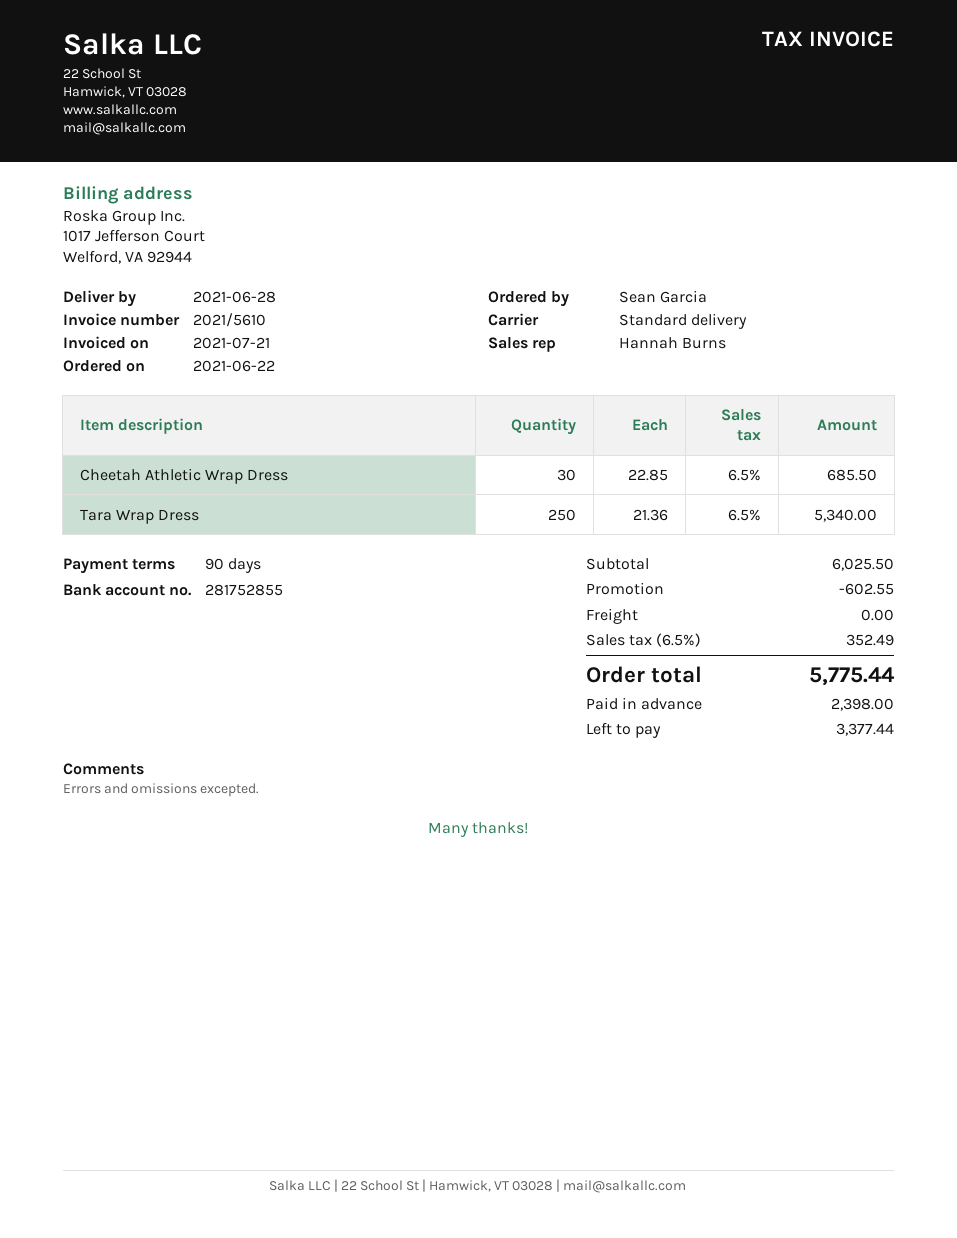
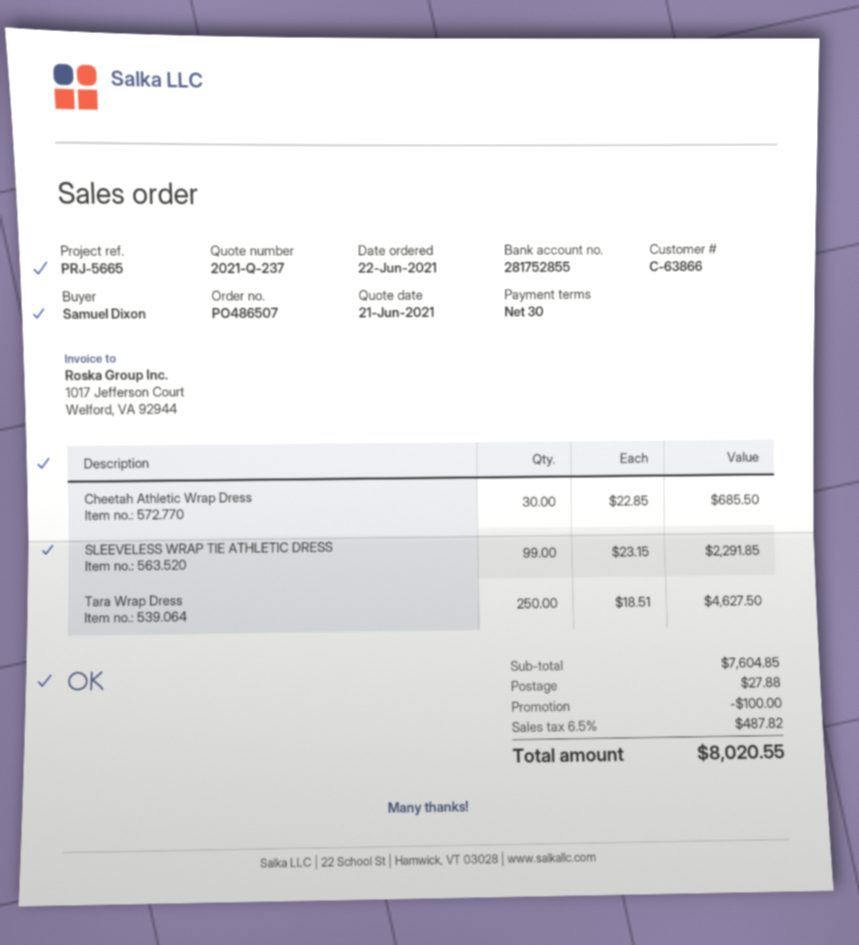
payment terms: 90 days -> 30 days
ordered by: Sean Garcia -> Samuel Dixon
Tara Wrap Dress: 250 x 21.36 = 5340.00 -> 250 x 18.51 = 4627.50
SLEEVELESS WRAP TIE ATHLETIC DRESS: none -> 99 x 23.15 = 2291.85
subtotal: 6025.50 -> 7604.85
discount: 602.55 -> 100.00
shipping: 0.00 -> 27.88
tax: 6.5% = 352.49 -> 6.5% = 487.82
total: 5775.44 -> 8020.55

